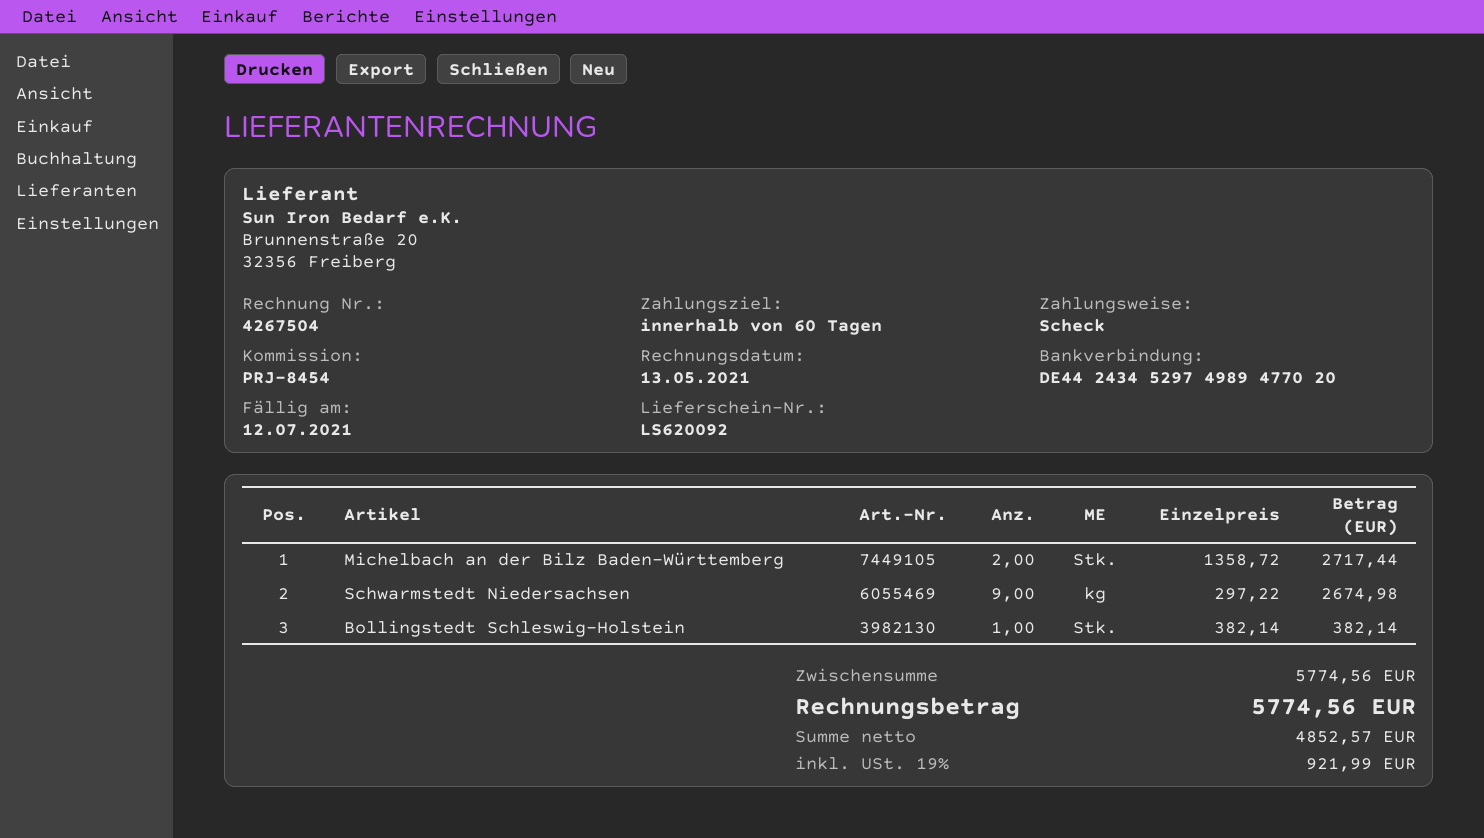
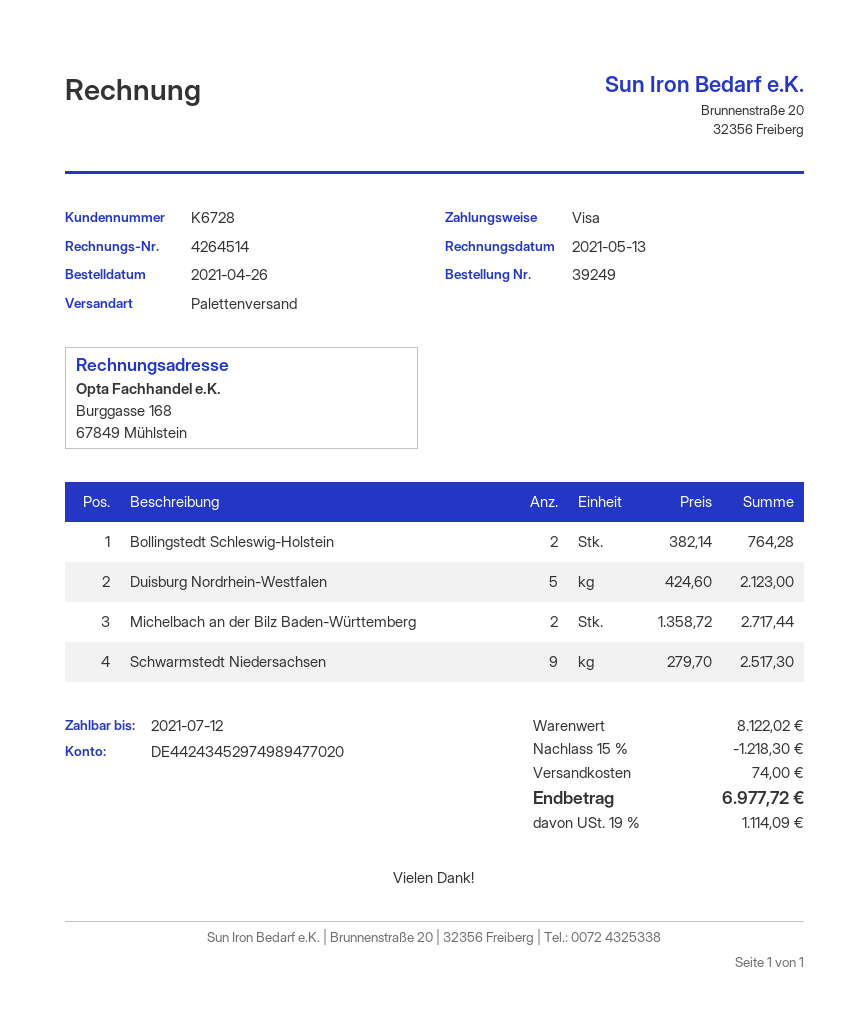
invoice number: 4267504 -> 4264514
payment method: cheque -> Visa
Schwarmstedt Niedersachsen: 9 x 297.22 = 2674.98 -> 9 x 279.70 = 2517.30
Bollingstedt Schleswig-Holstein: 1 x 382.14 = 382.14 -> 2 x 382.14 = 764.28
Duisburg Nordrhein-Westfalen: none -> 5 x 424.60 = 2123.00
subtotal: 5774.56 -> 8122.02
discount: none -> 15% = 1218.30
shipping: none -> 74.00
tax: 19% = 921.99 -> 19% = 1114.09
total: 5774.56 -> 6977.72

